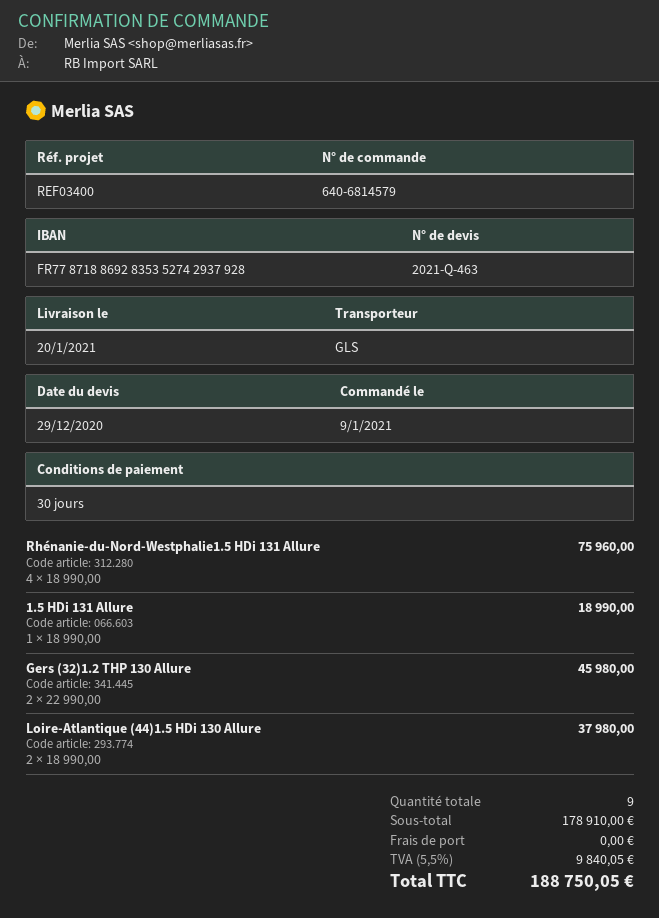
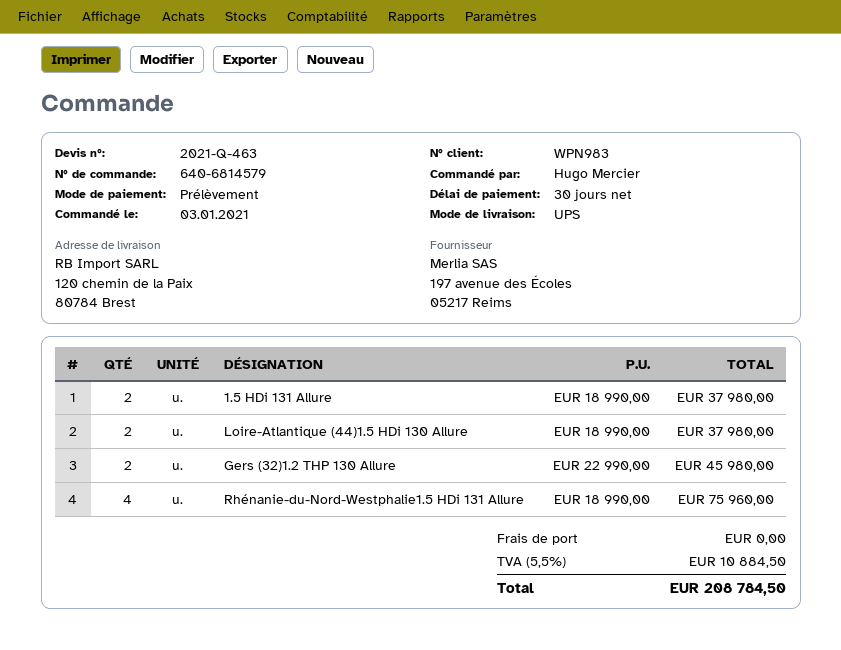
order date: 2021-01-09 -> 2021-01-03
shipping method: GLS -> UPS
1.5 HDi 131 Allure: 1 x 18990.00 = 18990.00 -> 2 x 18990.00 = 37980.00
tax: 5.5% = 9840.05 -> 5.5% = 10884.50
total: 188750.05 -> 208784.50

